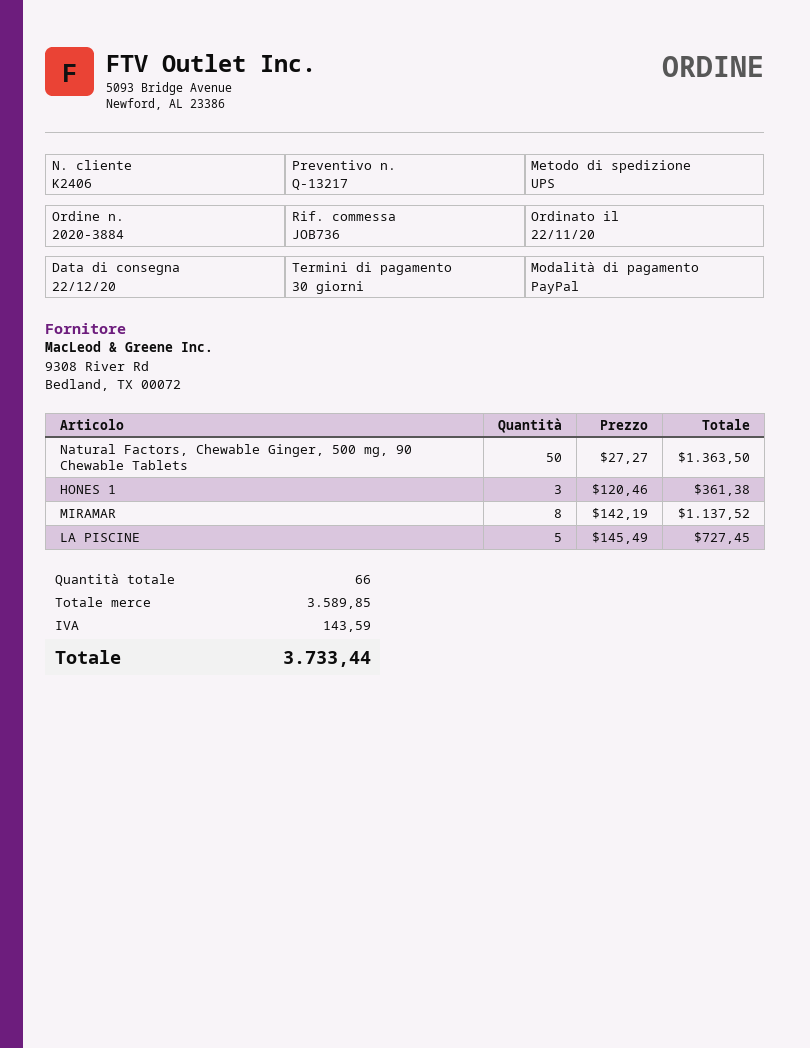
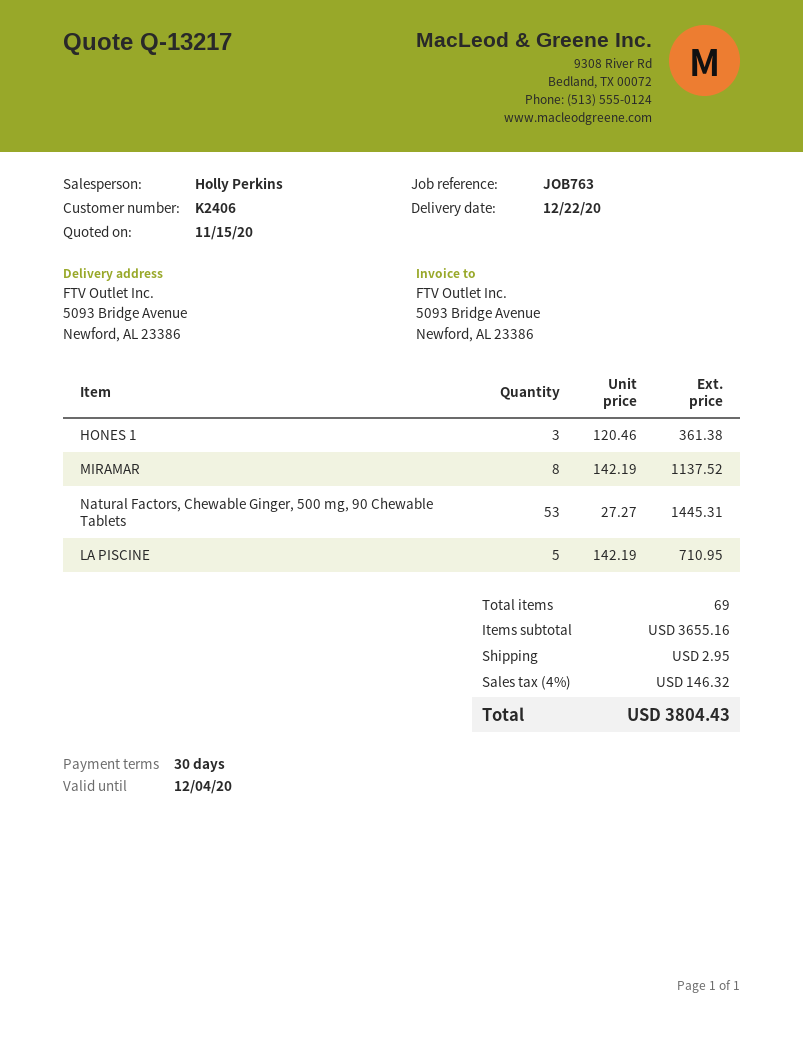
reference: JOB736 -> JOB763
Natural Factors, Chewable Ginger, 500 mg, 90 Chewable Tablets: 50 x 27.27 = 1363.50 -> 53 x 27.27 = 1445.31
LA PISCINE: 5 x 145.49 = 727.45 -> 5 x 142.19 = 710.95
total quantity: 66 -> 69
subtotal: 3589.85 -> 3655.16
shipping: none -> 2.95
tax: 143.59 -> 146.32
total: 3733.44 -> 3804.43

